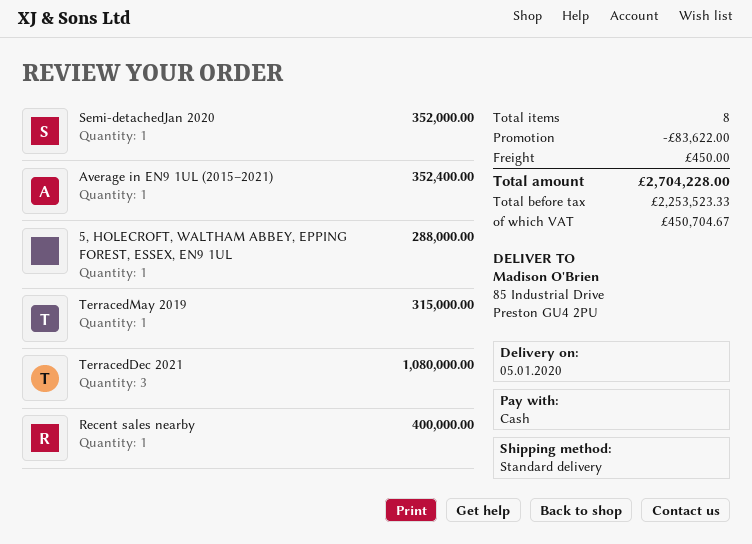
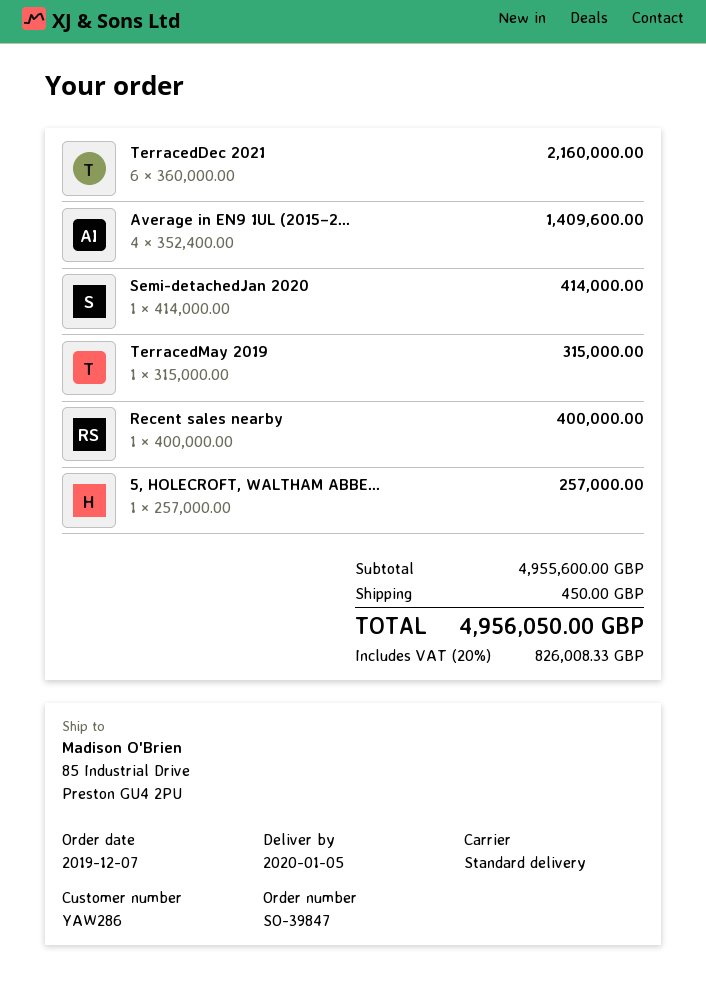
Semi-detachedJan 2020: 1 for 352000.00 -> 1 for 414000.00
Average in EN9 1UL (2015–2021): 1 for 352400.00 -> 4 for 1409600.00
5, HOLECROFT, WALTHAM ABBEY, EPPING FOREST, ESSEX, EN9 1UL: 1 for 288000.00 -> 1 for 257000.00
TerracedDec 2021: 3 for 1080000.00 -> 6 for 2160000.00
discount: 83622.00 -> none
tax: 450704.67 -> 826008.33
total: 2704228.00 -> 4956050.00

